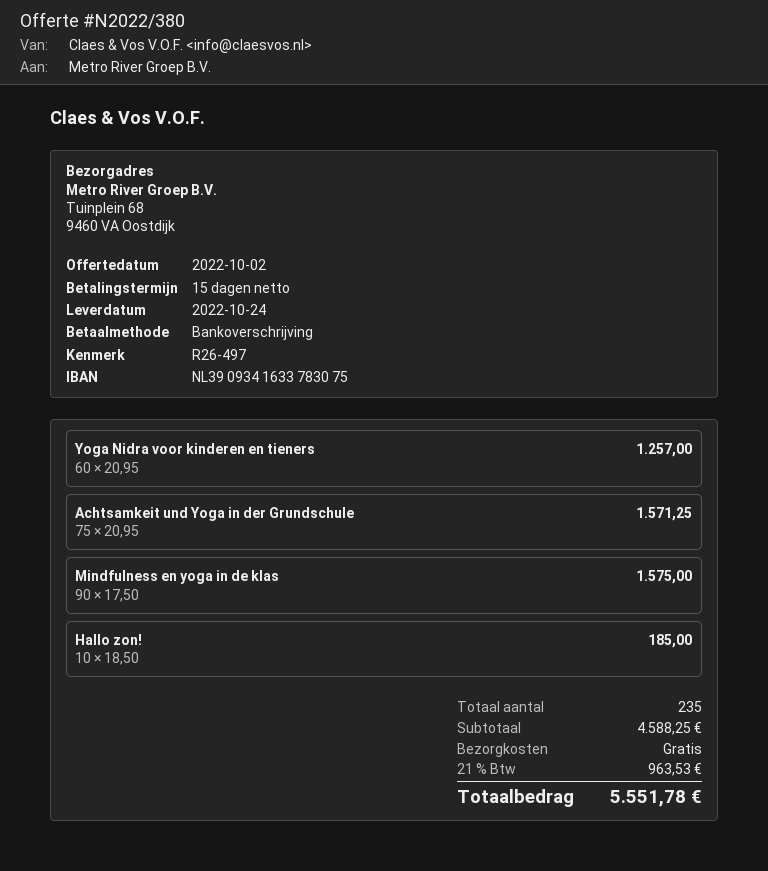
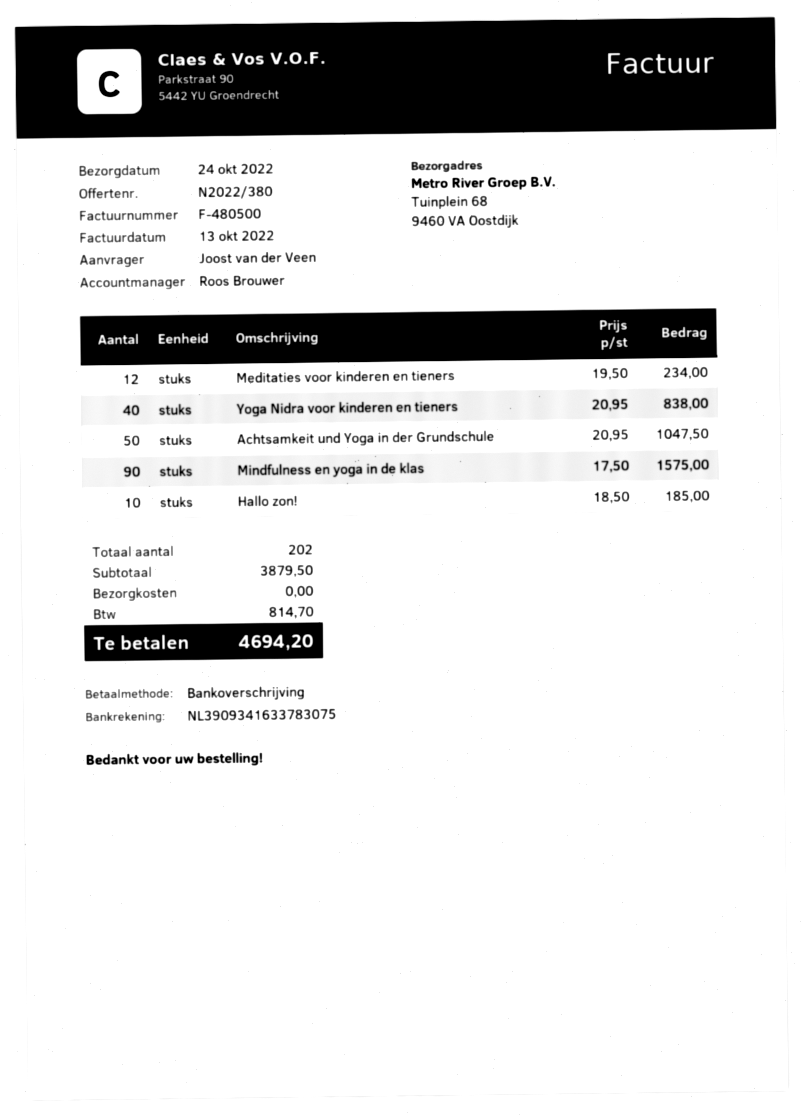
Yoga Nidra voor kinderen en tieners: 60 x 20.95 = 1257.00 -> 40 x 20.95 = 838.00
Achtsamkeit und Yoga in der Grundschule: 75 x 20.95 = 1571.25 -> 50 x 20.95 = 1047.50
Meditaties voor kinderen en tieners: none -> 12 x 19.50 = 234.00
total quantity: 235 -> 202
subtotal: 4588.25 -> 3879.50
tax: 963.53 -> 814.70
total: 5551.78 -> 4694.20

